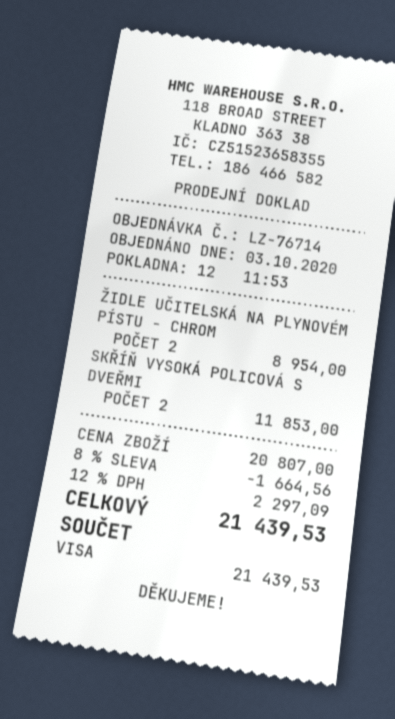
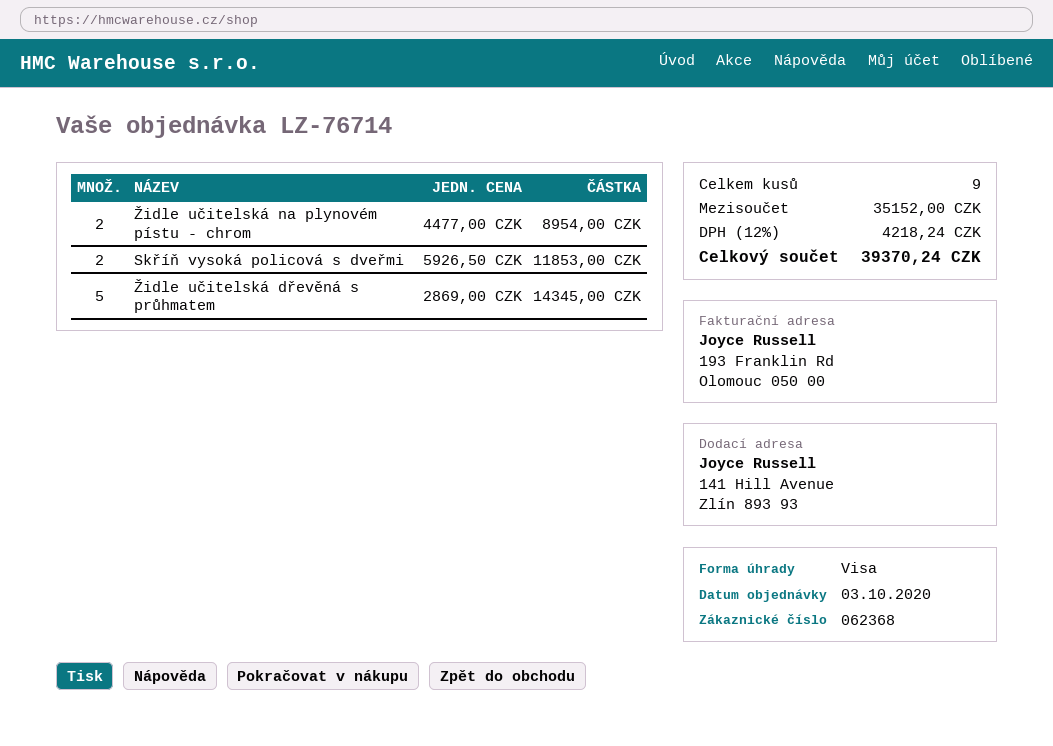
Židle učitelská dřevěná s průhmatem: none -> 5 for 14345.00
subtotal: 20807.00 -> 35152.00
discount: 8% = 1664.56 -> none
tax: 12% = 2297.09 -> 12% = 4218.24
total: 21439.53 -> 39370.24

